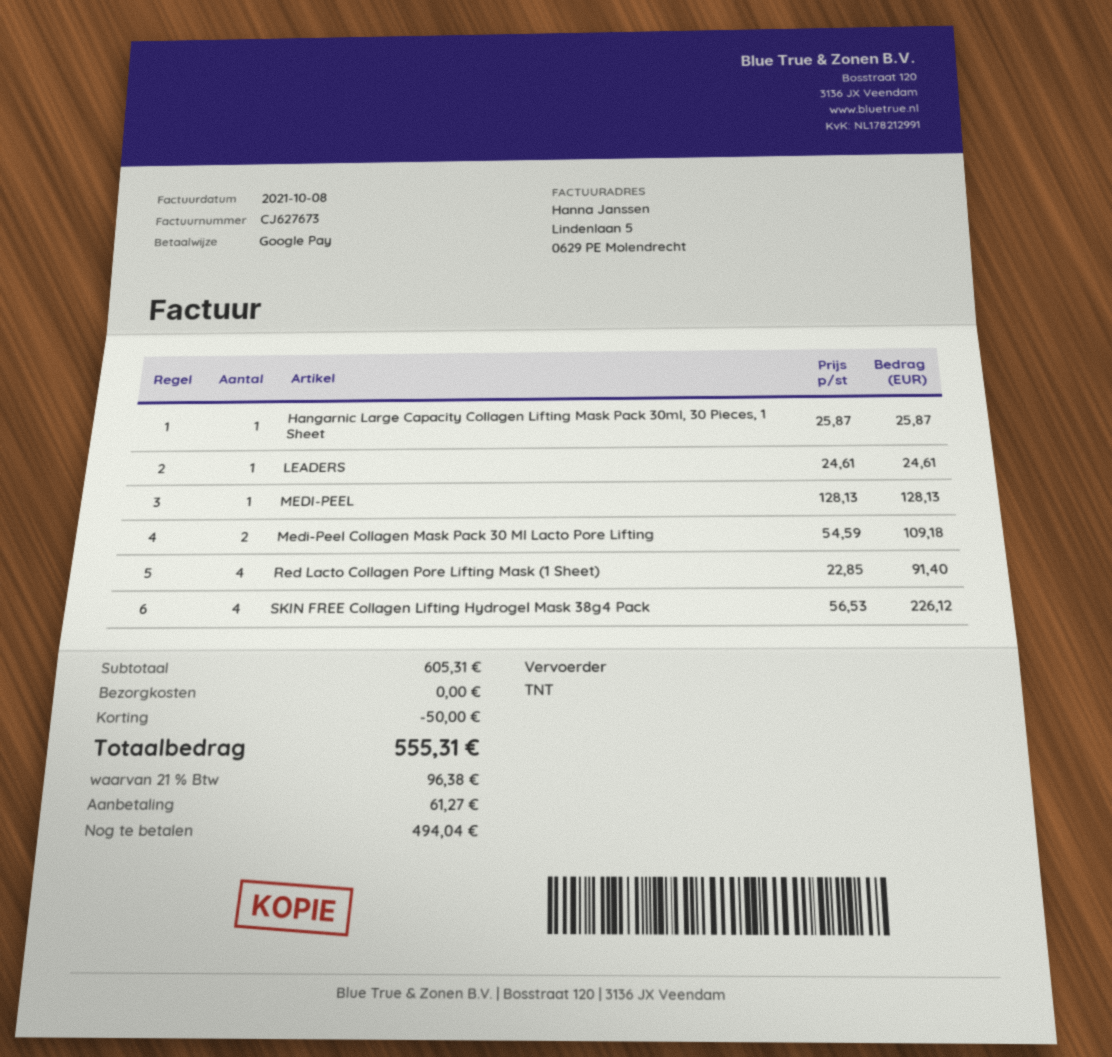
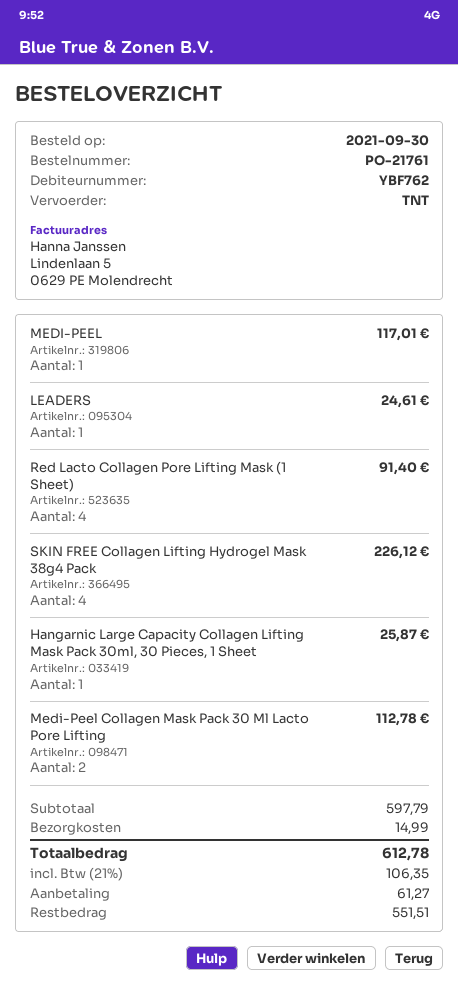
MEDI-PEEL: 1 for 128.13 -> 1 for 117.01
Medi-Peel Collagen Mask Pack 30 Ml Lacto Pore Lifting: 2 for 109.18 -> 2 for 112.78
subtotal: 605.31 -> 597.79
discount: 50.00 -> none
shipping: 0.00 -> 14.99
tax: 21% = 96.38 -> 21% = 106.35
total: 555.31 -> 612.78
balance: 494.04 -> 551.51

